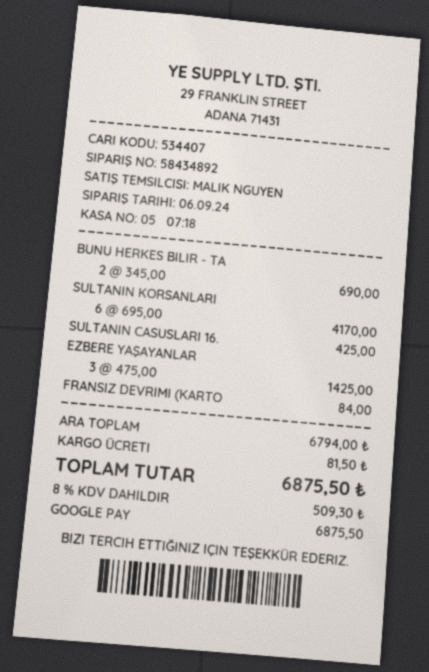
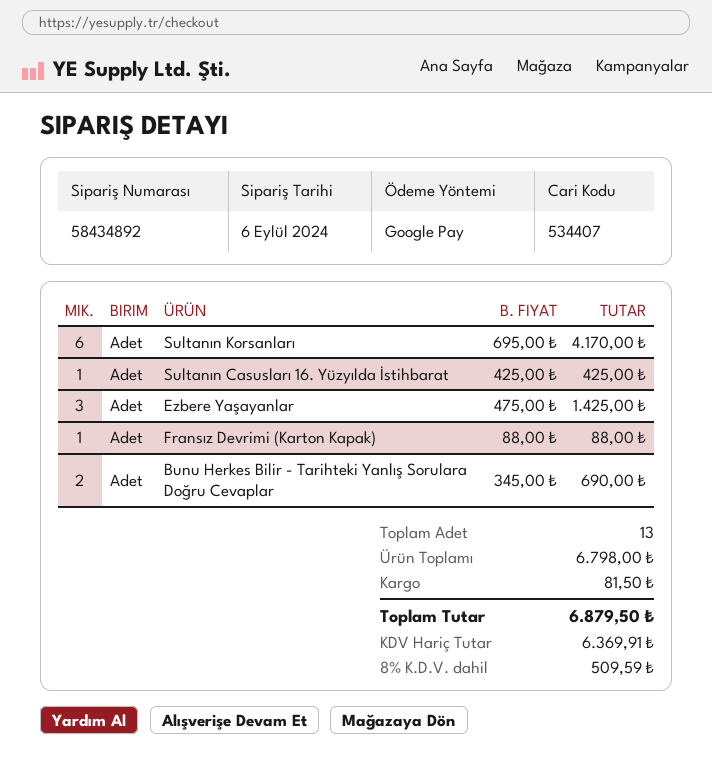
FRANSIZ DEVRIMI (KARTO: 1 x 84.00 = 84.00 -> 1 x 88.00 = 88.00
subtotal: 6794.00 -> 6798.00
tax: 8% = 509.30 -> 8% = 509.59
total: 6875.50 -> 6879.50

